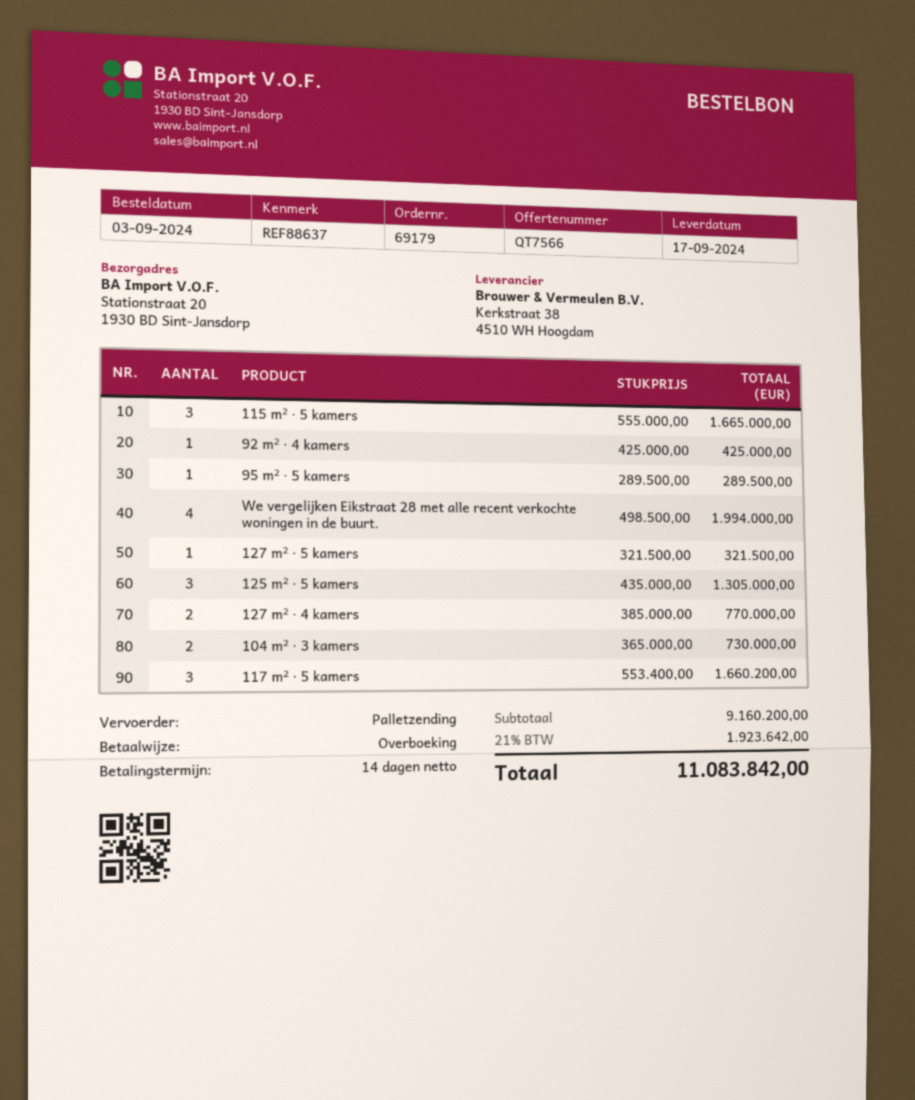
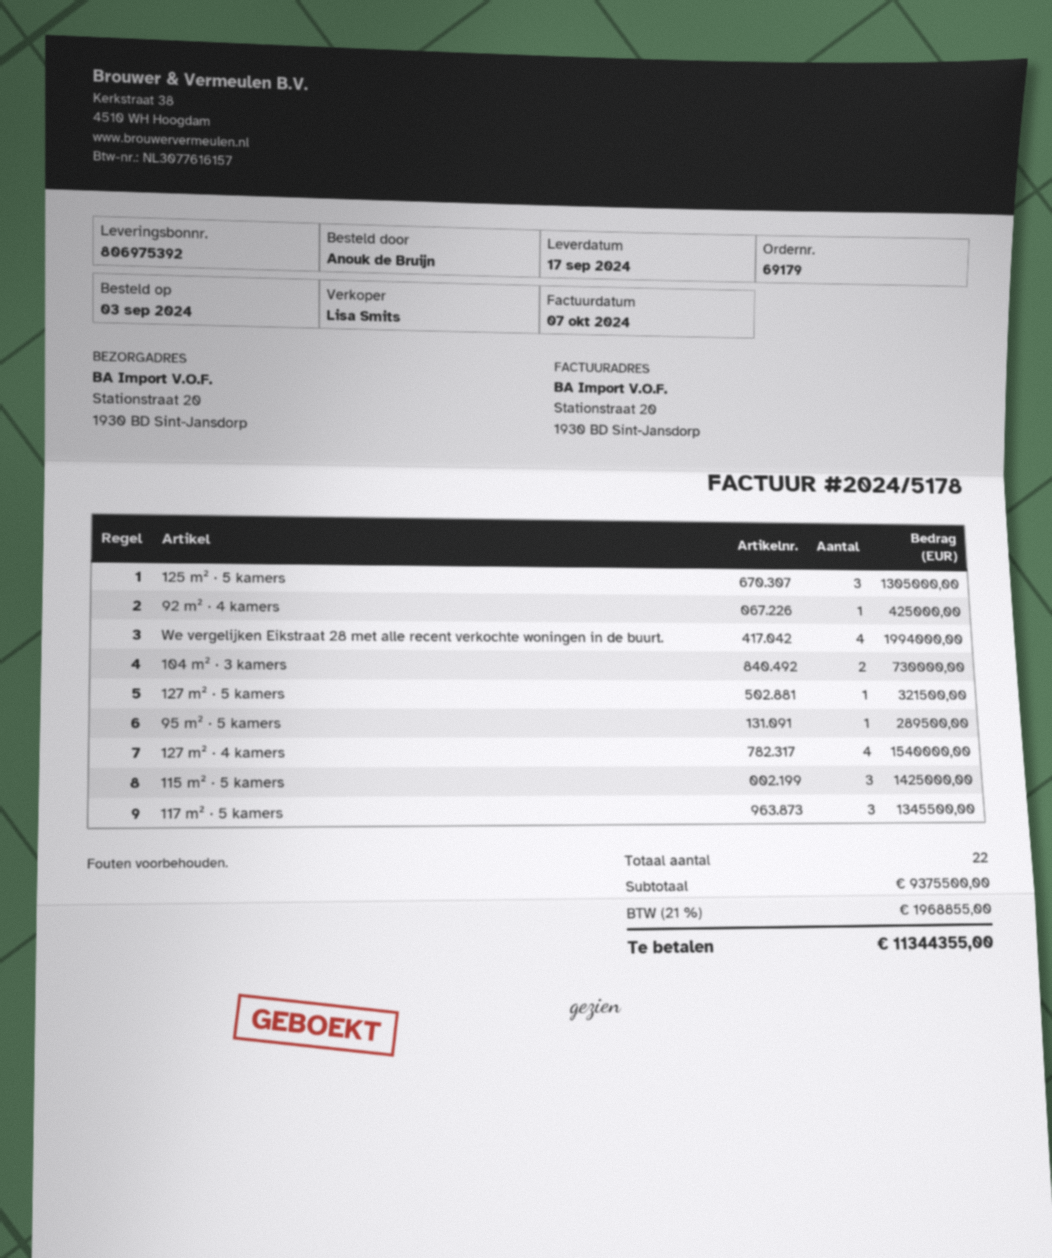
115 m² · 5 kamers: 3 for 1665000.00 -> 3 for 1425000.00
127 m² · 4 kamers: 2 for 770000.00 -> 4 for 1540000.00
117 m² · 5 kamers: 3 for 1660200.00 -> 3 for 1345500.00
subtotal: 9160200.00 -> 9375500.00
tax: 21% = 1923642.00 -> 21% = 1968855.00
total: 11083842.00 -> 11344355.00

